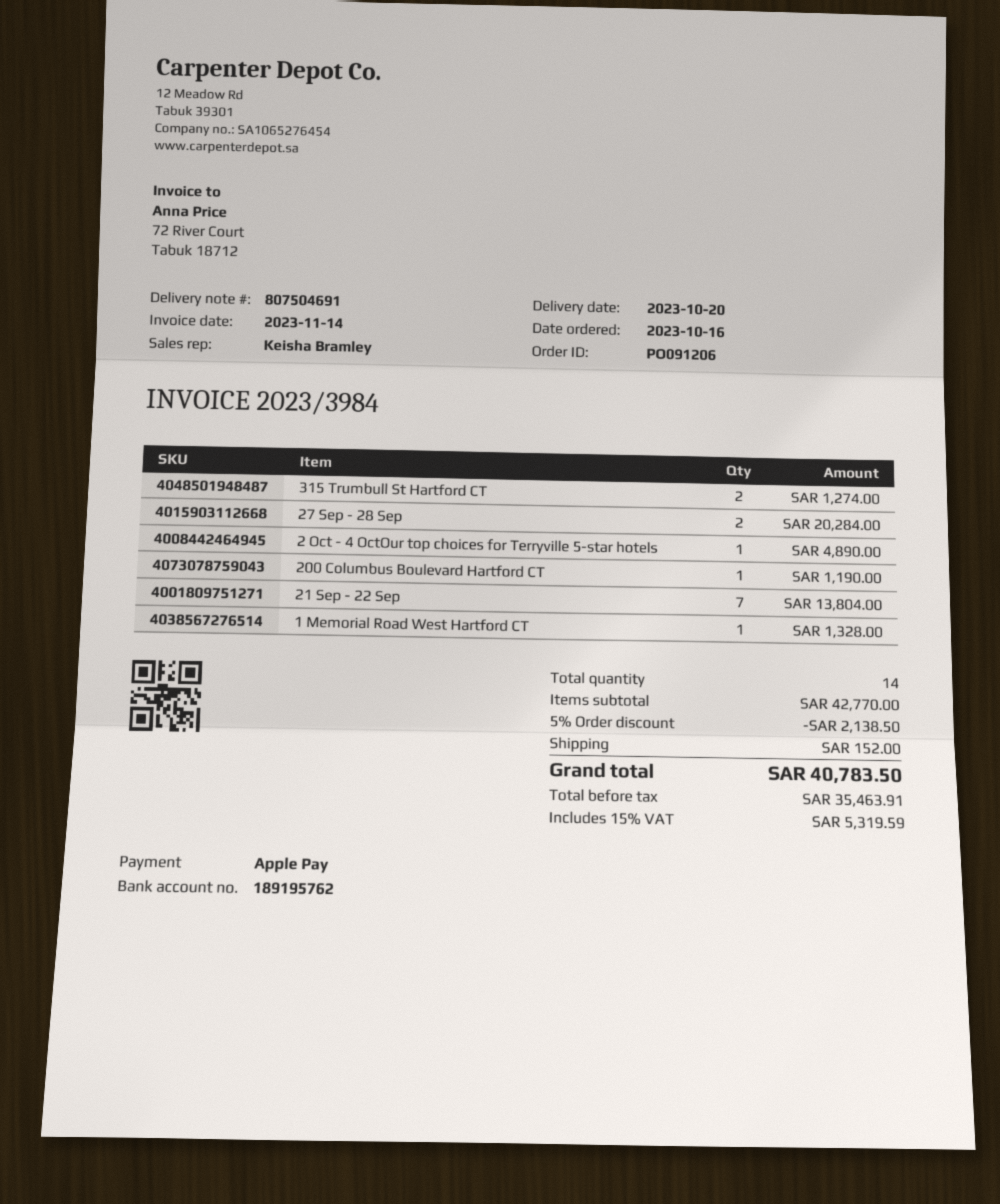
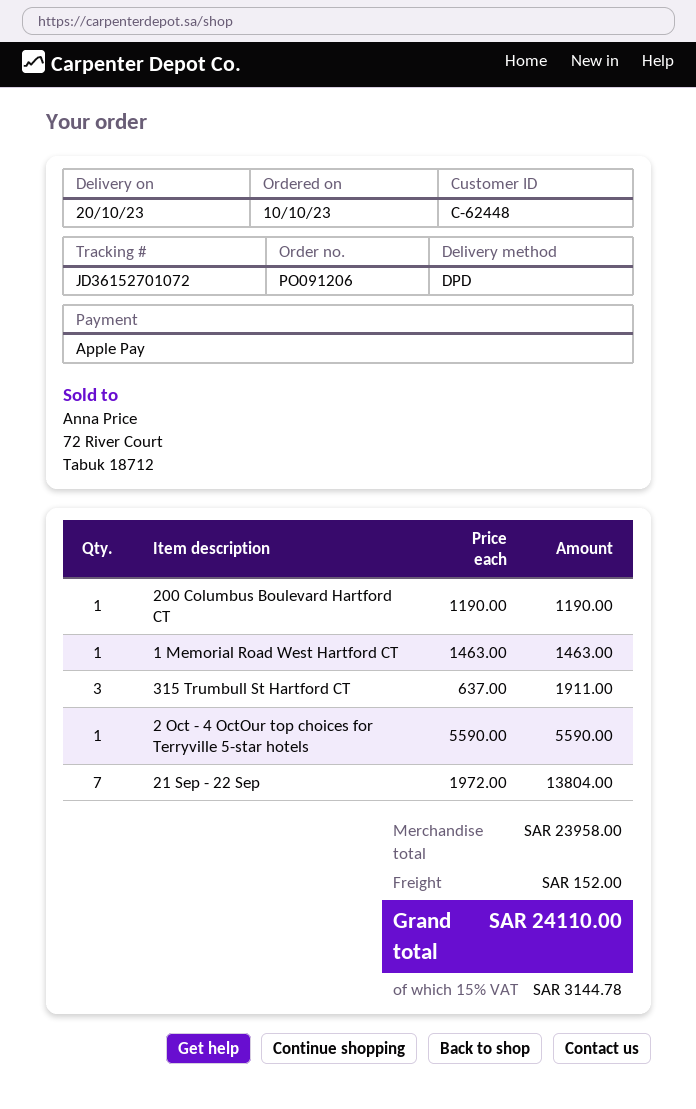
order date: 2023-10-16 -> 2023-10-10
315 Trumbull St Hartford CT: 2 for 1274.00 -> 3 for 1911.00
27 Sep - 28 Sep: 2 for 20284.00 -> none
2 Oct - 4 OctOur top choices for Terryville 5-star hotels: 1 for 4890.00 -> 1 for 5590.00
1 Memorial Road West Hartford CT: 1 for 1328.00 -> 1 for 1463.00
subtotal: 42770.00 -> 23958.00
discount: 5% = 2138.50 -> none
tax: 15% = 5319.59 -> 15% = 3144.78
total: 40783.50 -> 24110.00

